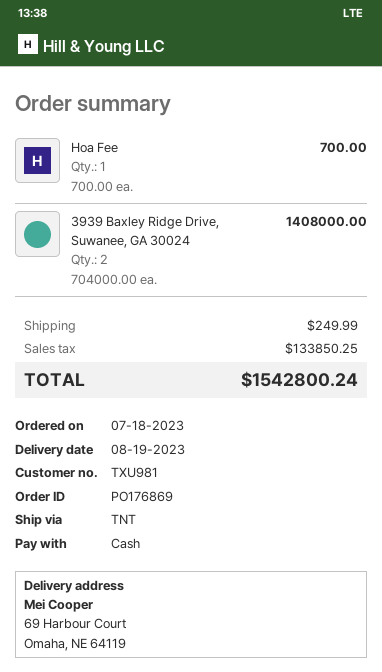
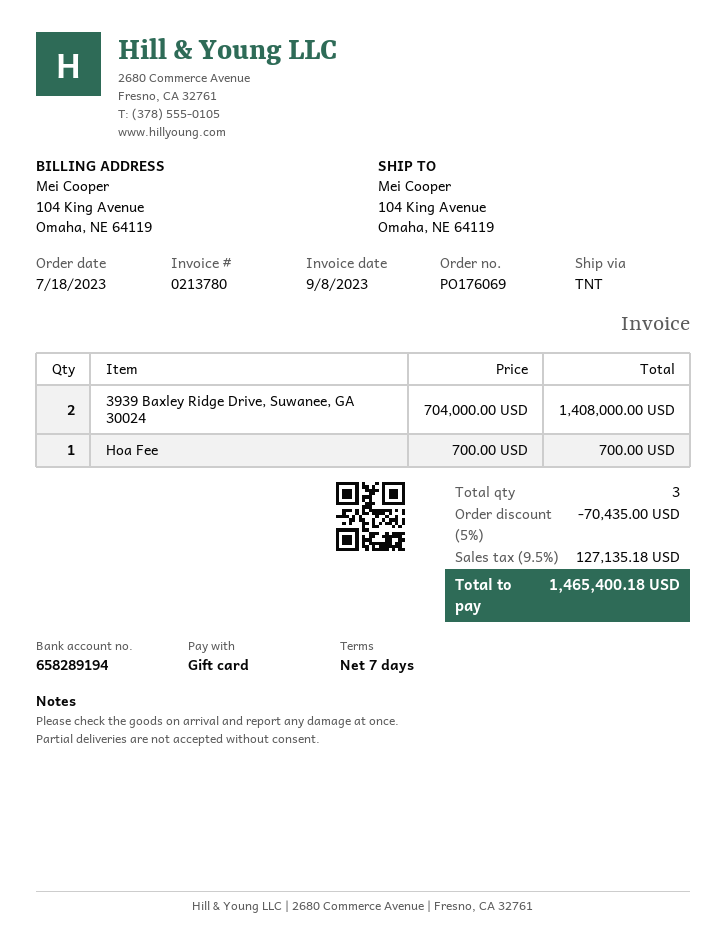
order number: PO176869 -> PO176069
payment method: cash -> gift card
ship to: 69 Harbour Court, Omaha, NE 64119 -> 104 King Avenue, Omaha, NE 64119
discount: none -> 5% = 70435.00
shipping: 249.99 -> none
tax: 133850.25 -> 127135.18
total: 1542800.24 -> 1465400.18

